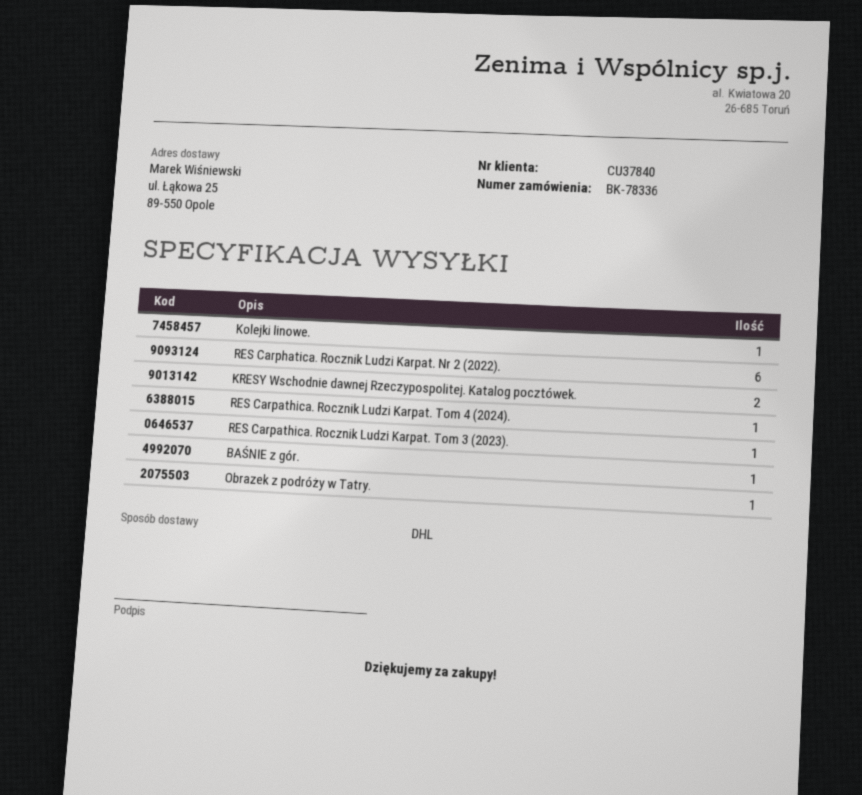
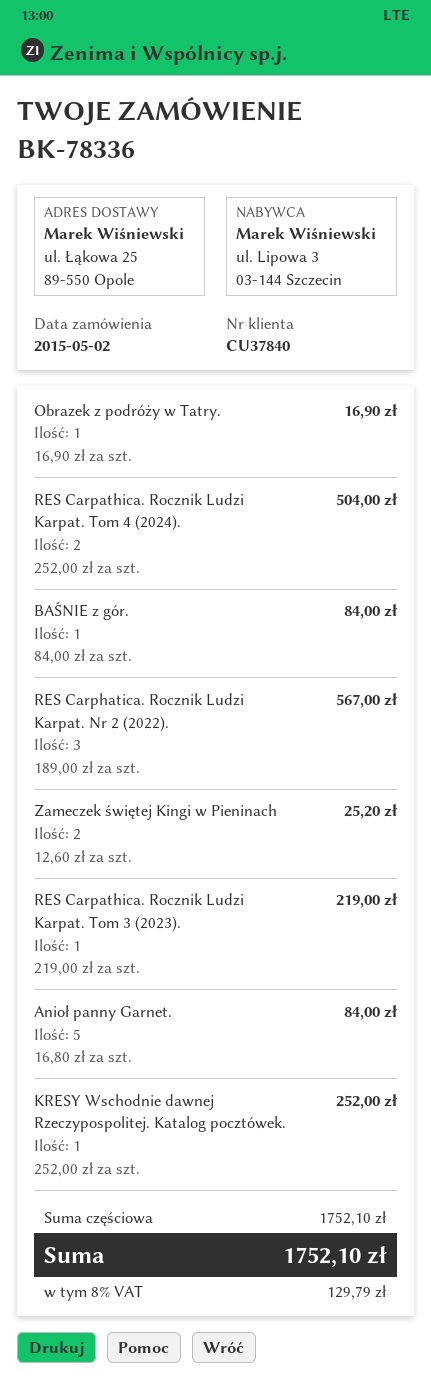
Kolejki linowe.: 1 -> none
RES Carphatica. Rocznik Ludzi Karpat. Nr 2 (2022).: 6 -> 3
KRESY Wschodnie dawnej Rzeczypospolitej. Katalog pocztówek.: 2 -> 1
RES Carpathica. Rocznik Ludzi Karpat. Tom 4 (2024).: 1 -> 2
Zameczek świętej Kingi w Pieninach: none -> 2
Anioł panny Garnet.: none -> 5

